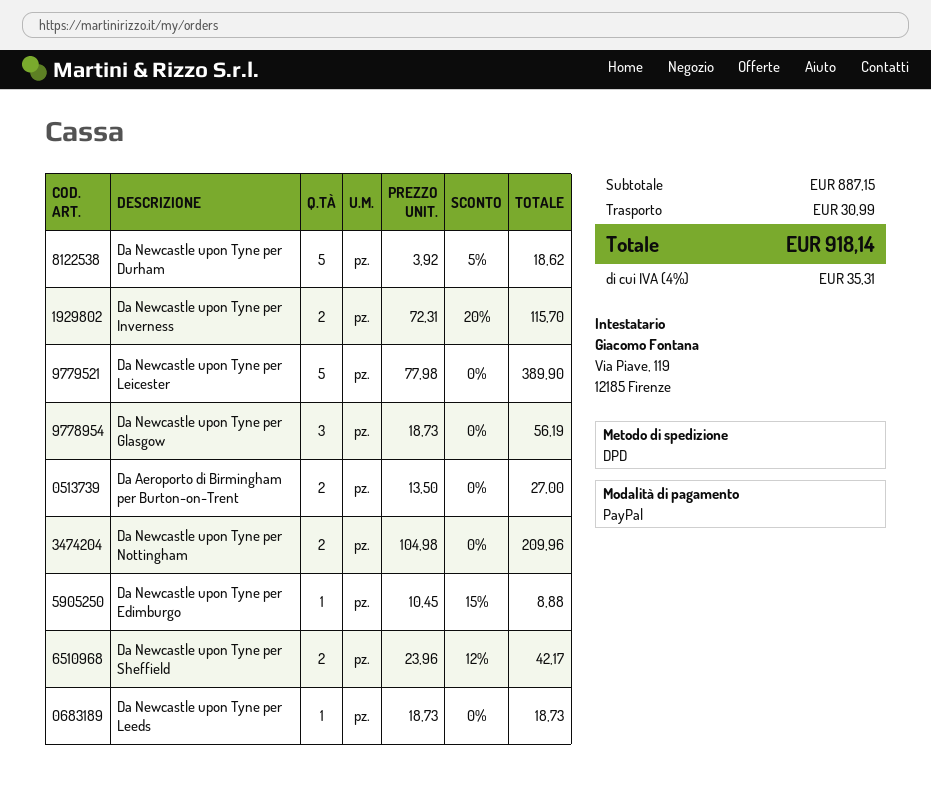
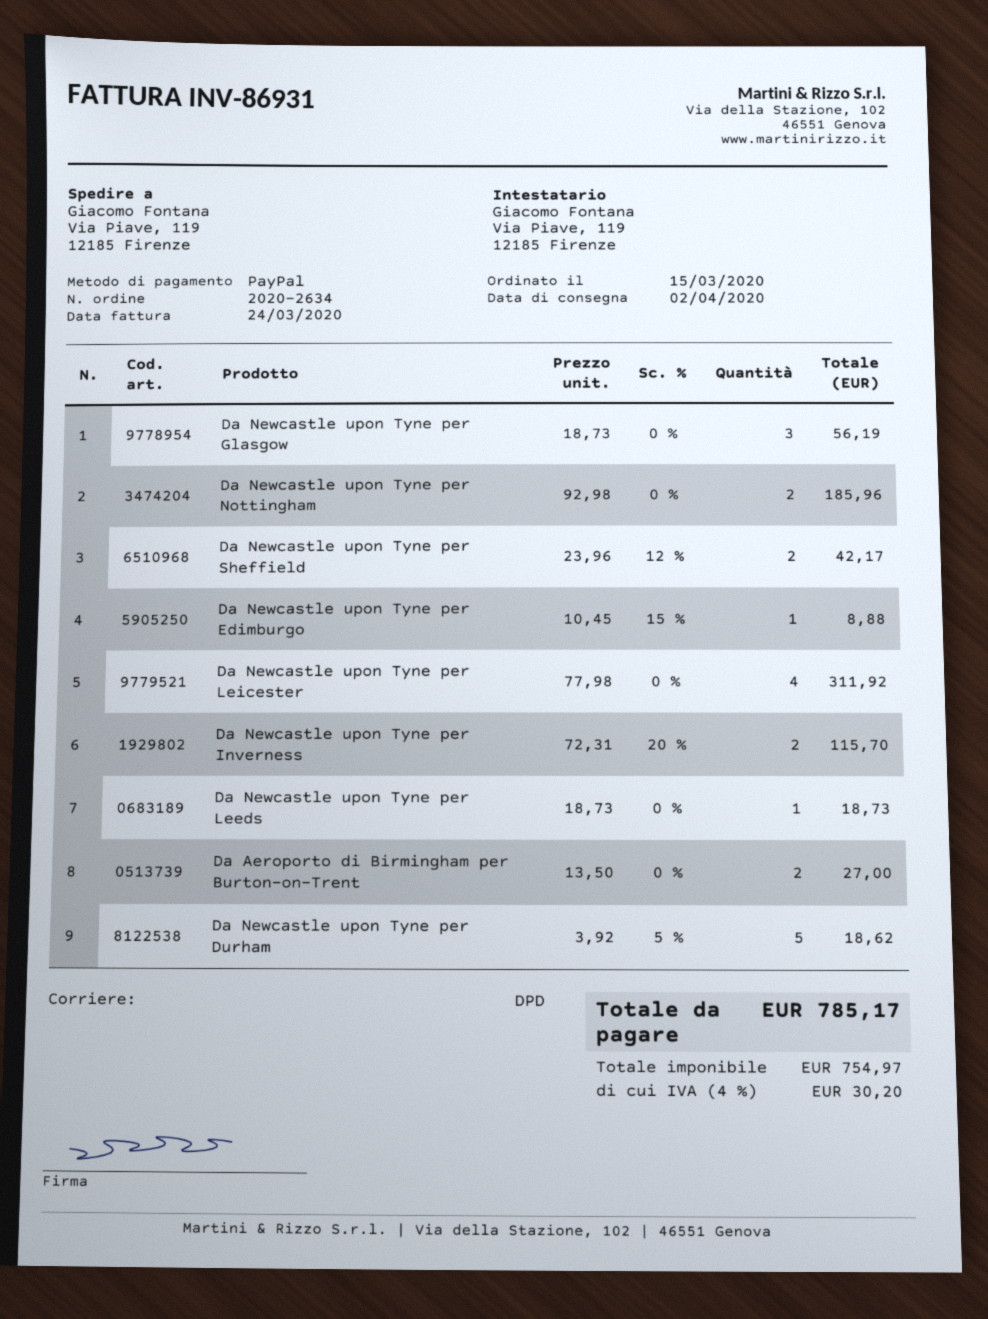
Da Newcastle upon Tyne per Leicester: 5 x 77.98 = 389.90 -> 4 x 77.98 = 311.92
Da Newcastle upon Tyne per Nottingham: 2 x 104.98 = 209.96 -> 2 x 92.98 = 185.96
shipping: 30.99 -> none
tax: 4% = 35.31 -> 4% = 30.20
total: 918.14 -> 785.17

